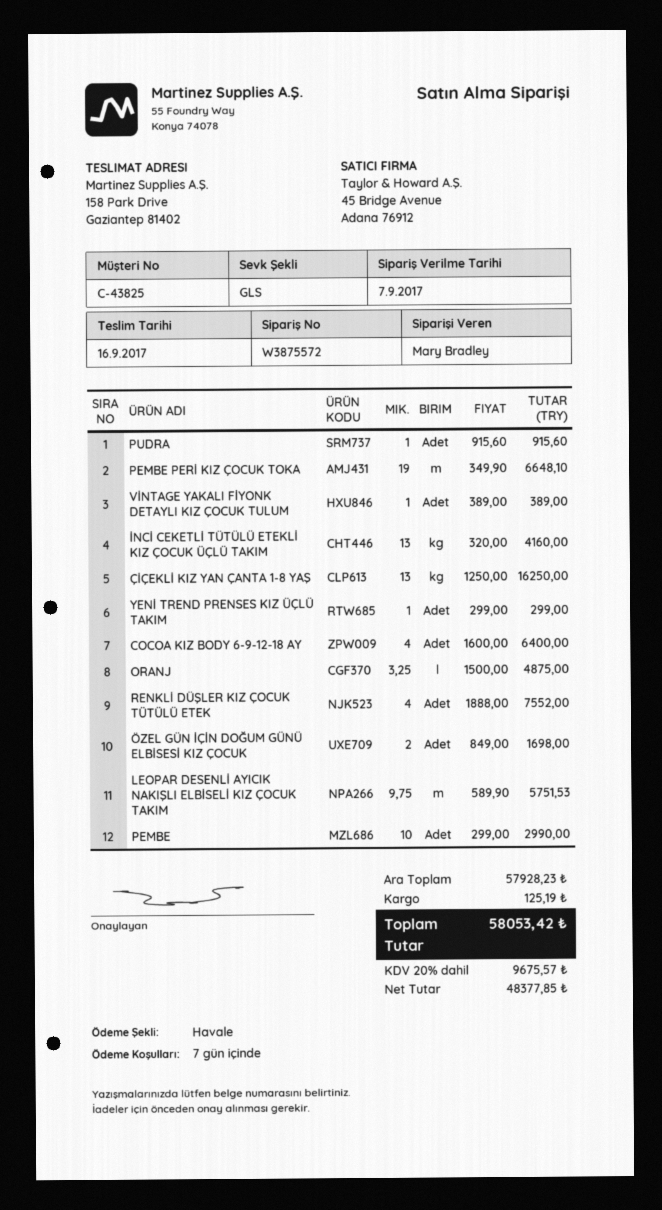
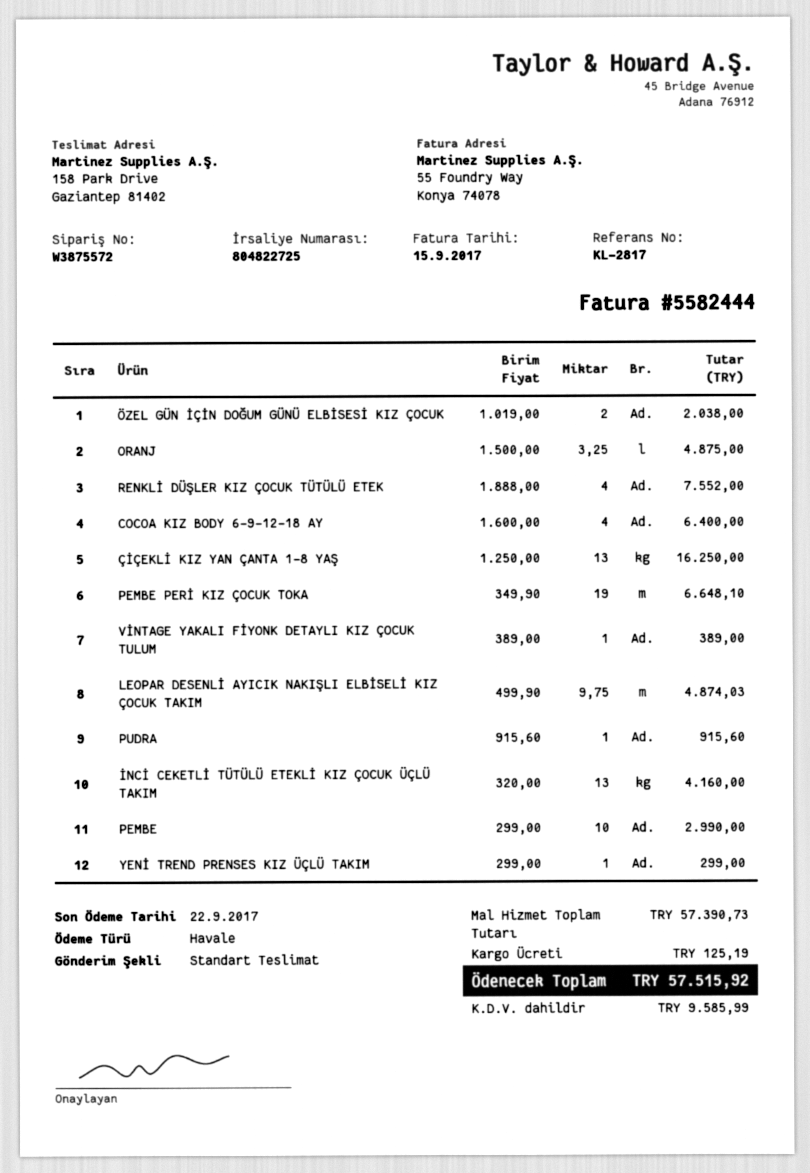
shipping method: GLS -> standard
ÖZEL GÜN İÇİN DOĞUM GÜNÜ ELBİSESİ KIZ ÇOCUK: 2 x 849.00 = 1698.00 -> 2 x 1019.00 = 2038.00
LEOPAR DESENLİ AYICIK NAKIŞLI ELBİSELİ KIZ ÇOCUK TAKIM: 9.75 x 589.90 = 5751.53 -> 9.75 x 499.90 = 4874.03
subtotal: 57928.23 -> 57390.73
tax: 9675.57 -> 9585.99
total: 58053.42 -> 57515.92

